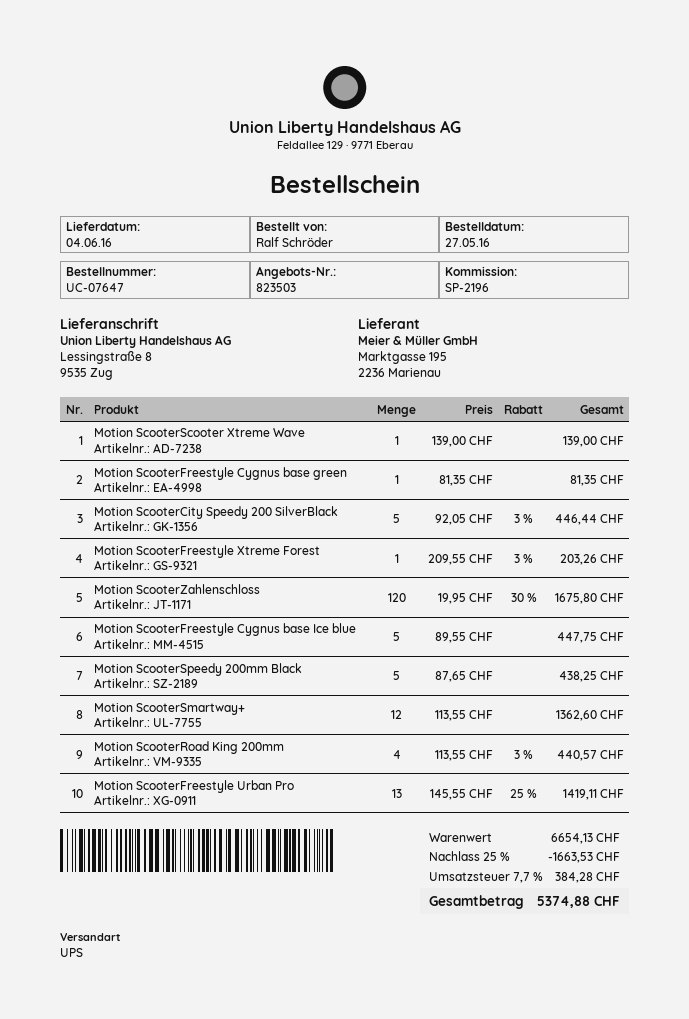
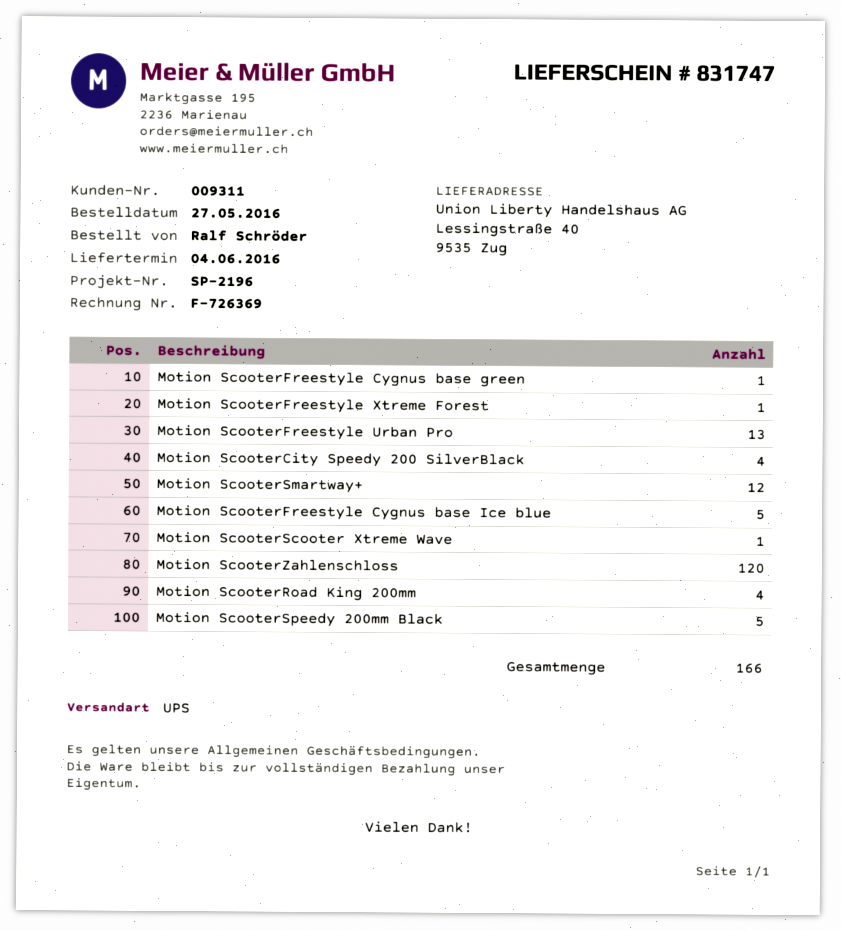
ship to: Lessingstraße 8, 9535 Zug -> Lessingstraße 40, 9535 Zug
Motion ScooterCity Speedy 200 SilverBlack: 5 -> 4

